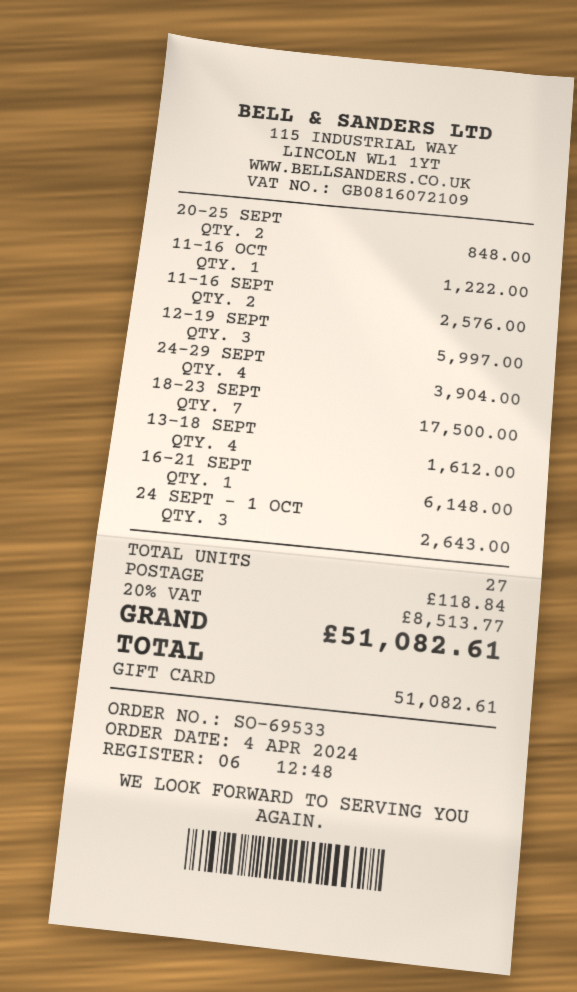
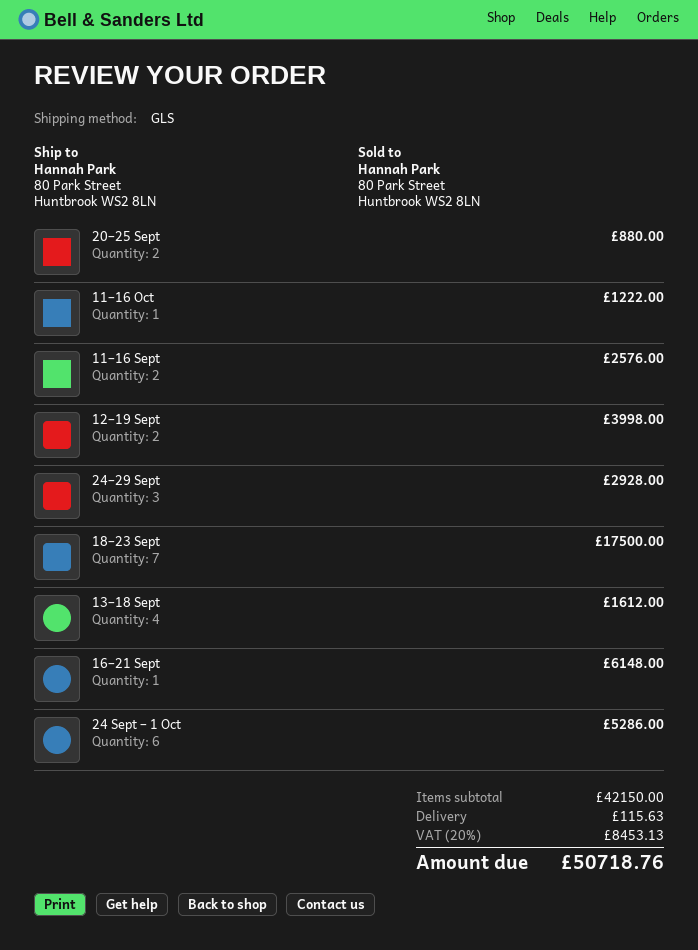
20–25 SEPT: 2 for 848.00 -> 2 for 880.00
12–19 SEPT: 3 for 5997.00 -> 2 for 3998.00
24–29 SEPT: 4 for 3904.00 -> 3 for 2928.00
24 SEPT – 1 OCT: 3 for 2643.00 -> 6 for 5286.00
shipping: 118.84 -> 115.63
tax: 20% = 8513.77 -> 20% = 8453.13
total: 51082.61 -> 50718.76

